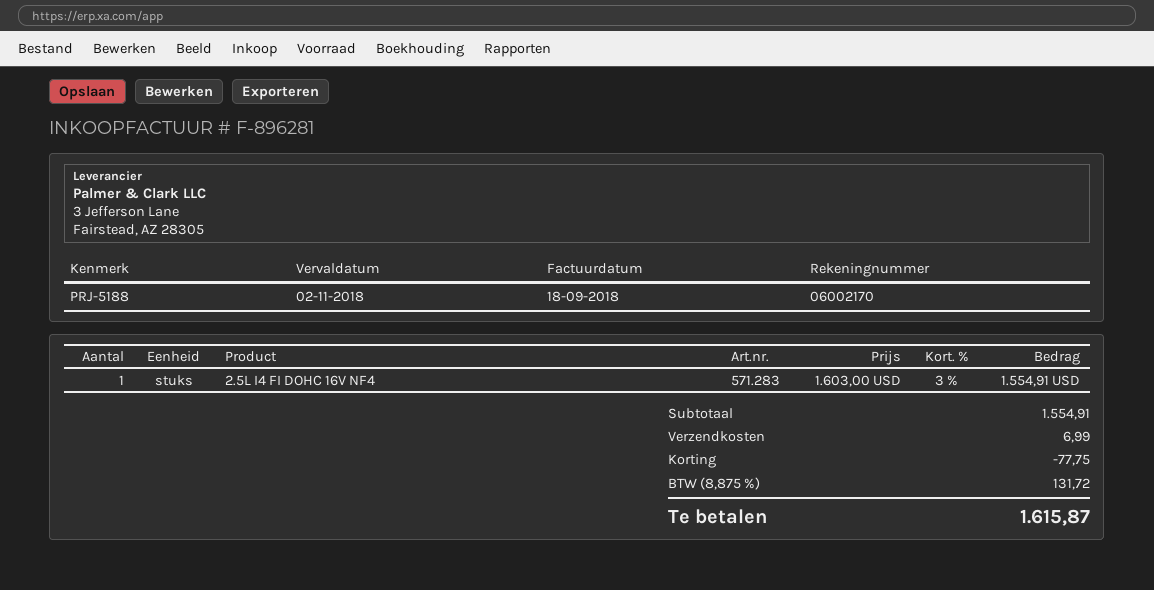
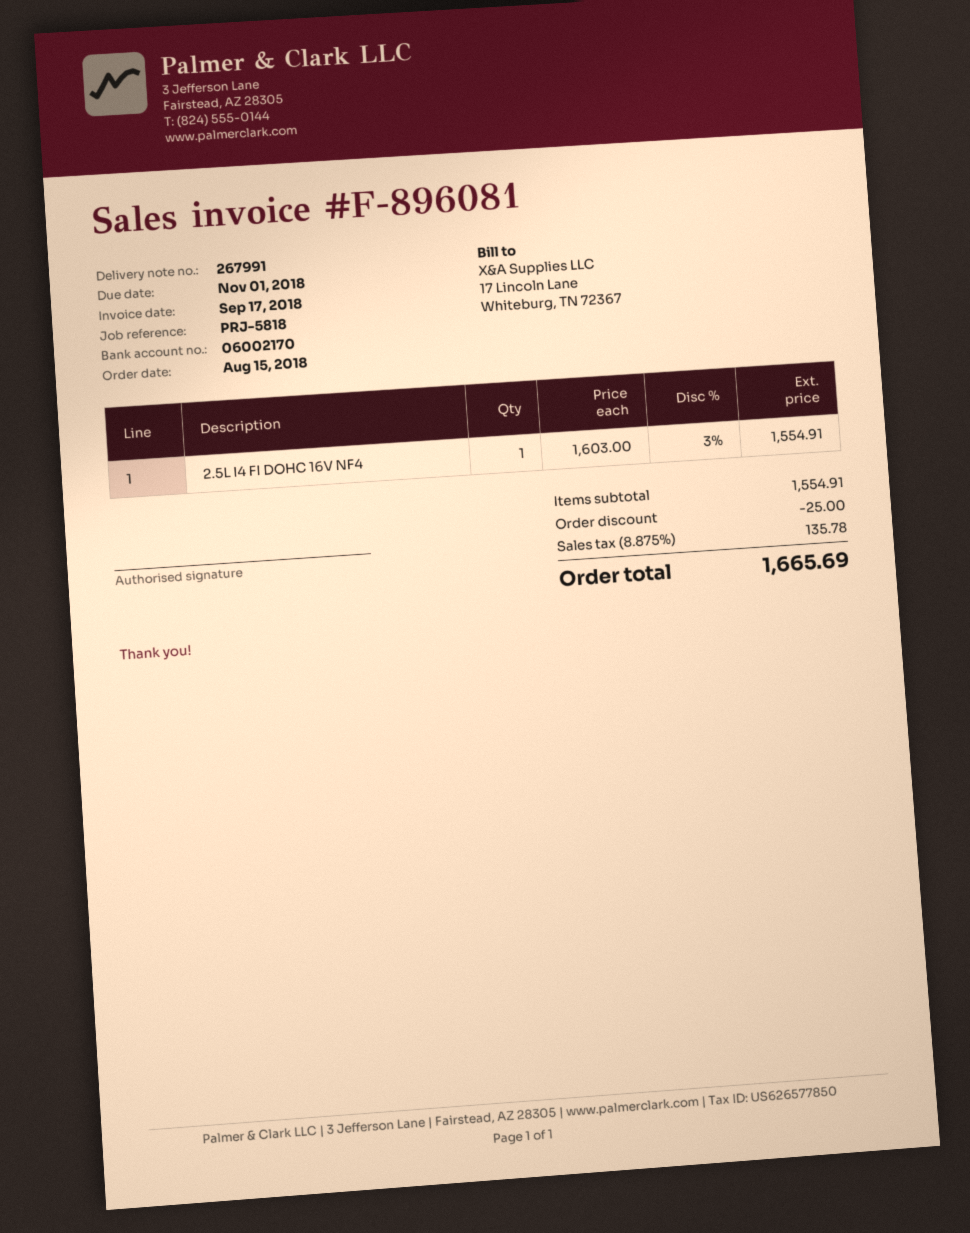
invoice number: F-896281 -> F-896081
invoice date: 2018-09-18 -> 2018-09-17
due date: 2018-11-02 -> 2018-11-01
reference: PRJ-5188 -> PRJ-5818
discount: 77.75 -> 25.00
shipping: 6.99 -> none
tax: 8.875% = 131.72 -> 8.875% = 135.78
total: 1615.87 -> 1665.69

